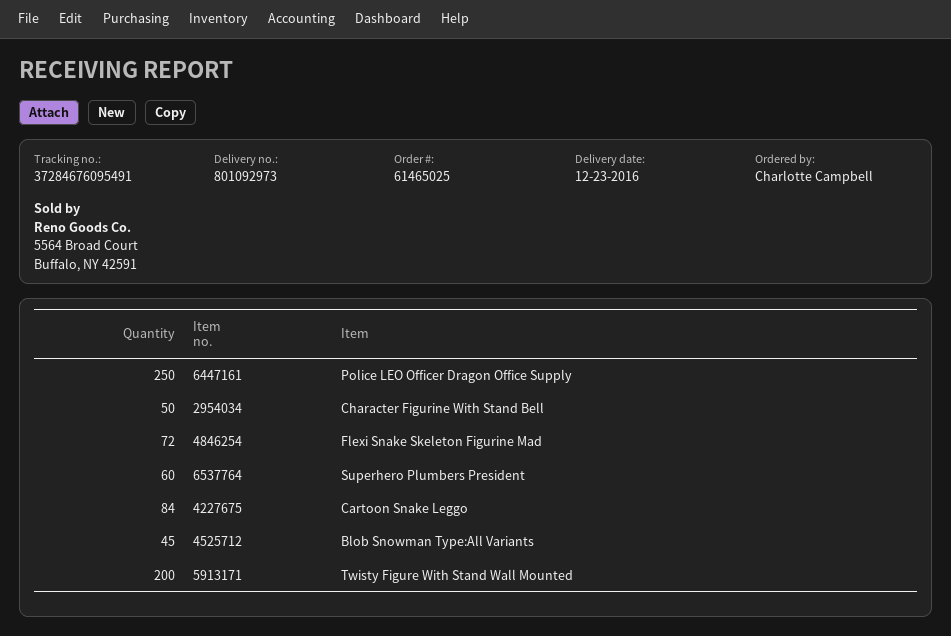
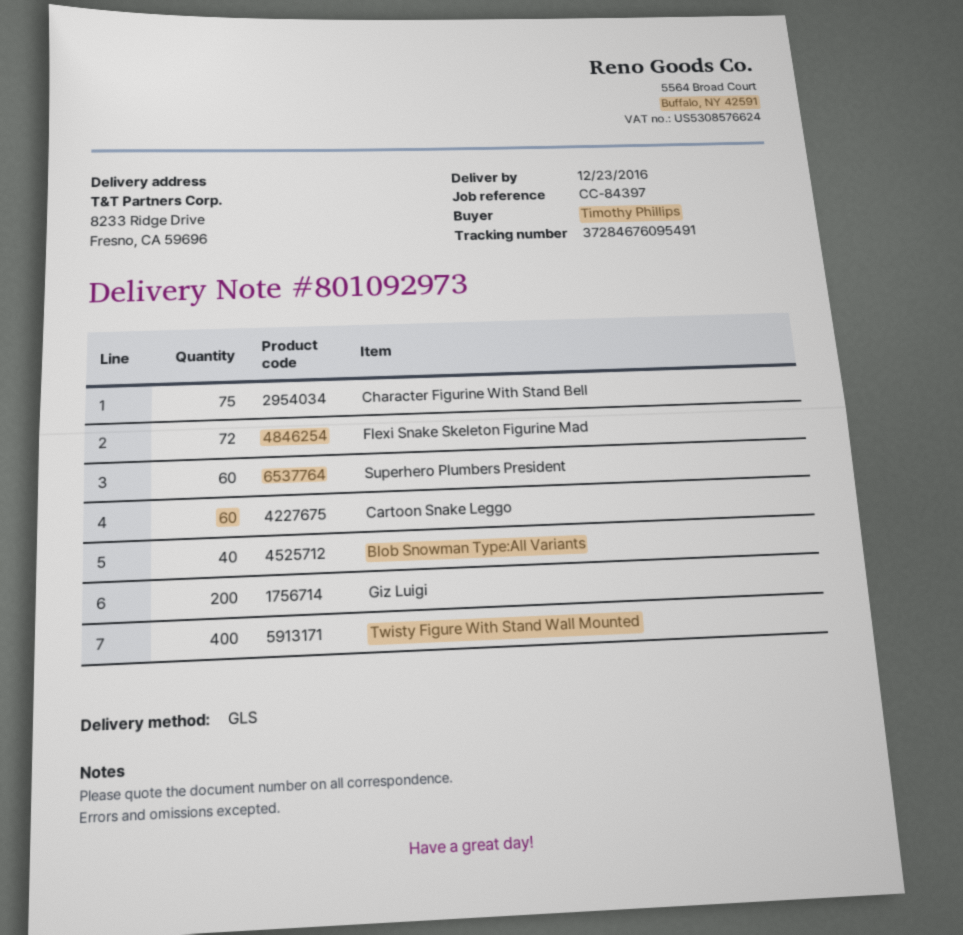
ordered by: Charlotte Campbell -> Timothy Phillips
Police LEO Officer Dragon Office Supply: 250 -> none
Character Figurine With Stand Bell: 50 -> 75
Cartoon Snake Leggo: 84 -> 60
Blob Snowman Type:All Variants: 45 -> 40
Twisty Figure With Stand Wall Mounted: 200 -> 400
Giz Luigi: none -> 200

